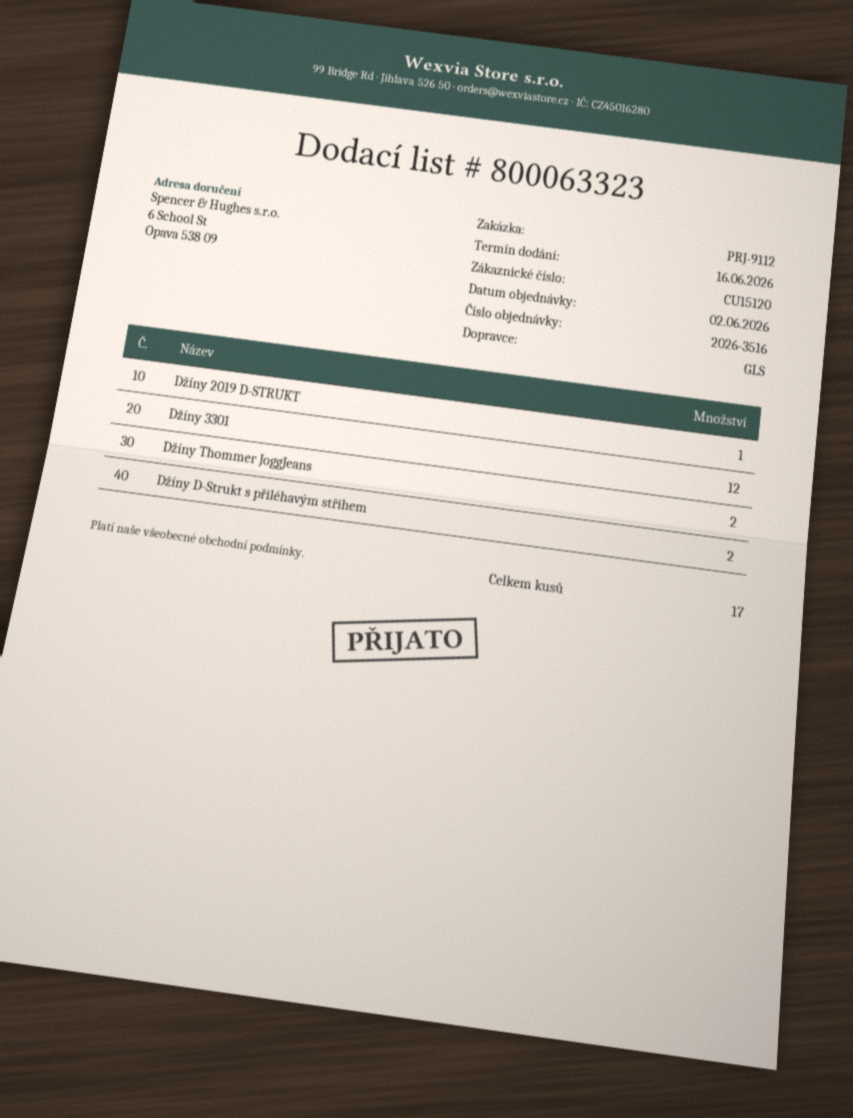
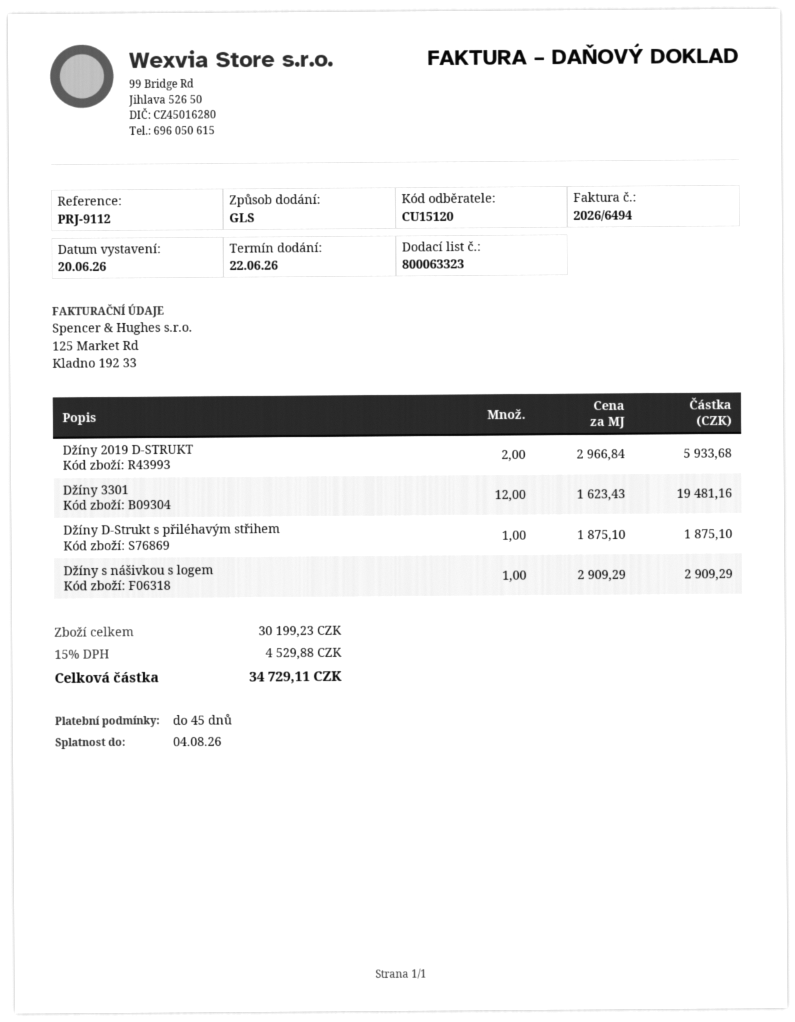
delivery date: 2026-06-16 -> 2026-06-22
Džíny 2019 D-STRUKT: 1 -> 2
Džíny Thommer JoggJeans: 2 -> none
Džíny D-Strukt s přiléhavým střihem: 2 -> 1
Džíny s nášivkou s logem: none -> 1

